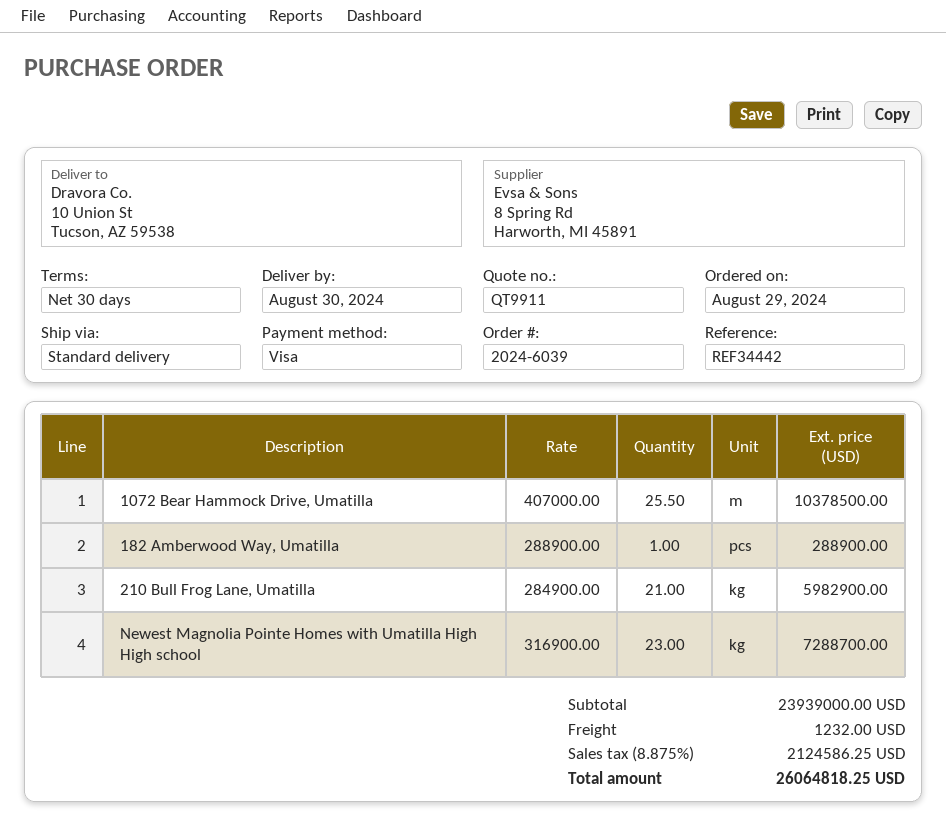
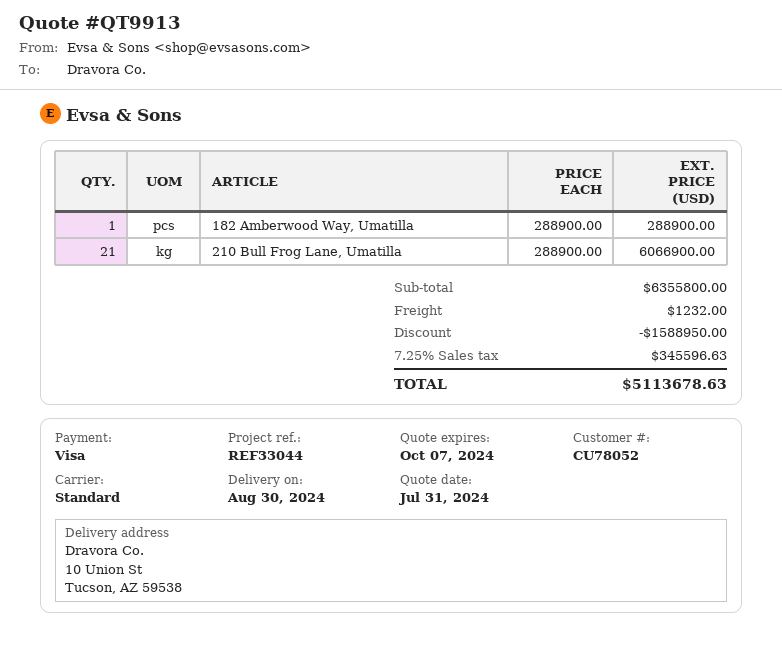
quote number: QT9911 -> QT9913
reference: REF34442 -> REF33044
1072 Bear Hammock Drive, Umatilla: 25.5 x 407000.00 = 10378500.00 -> none
210 Bull Frog Lane, Umatilla: 21 x 284900.00 = 5982900.00 -> 21 x 288900.00 = 6066900.00
Newest Magnolia Pointe Homes with Umatilla High High school: 23 x 316900.00 = 7288700.00 -> none
subtotal: 23939000.00 -> 6355800.00
discount: none -> 1588950.00
tax: 8.875% = 2124586.25 -> 7.25% = 345596.63
total: 26064818.25 -> 5113678.63

